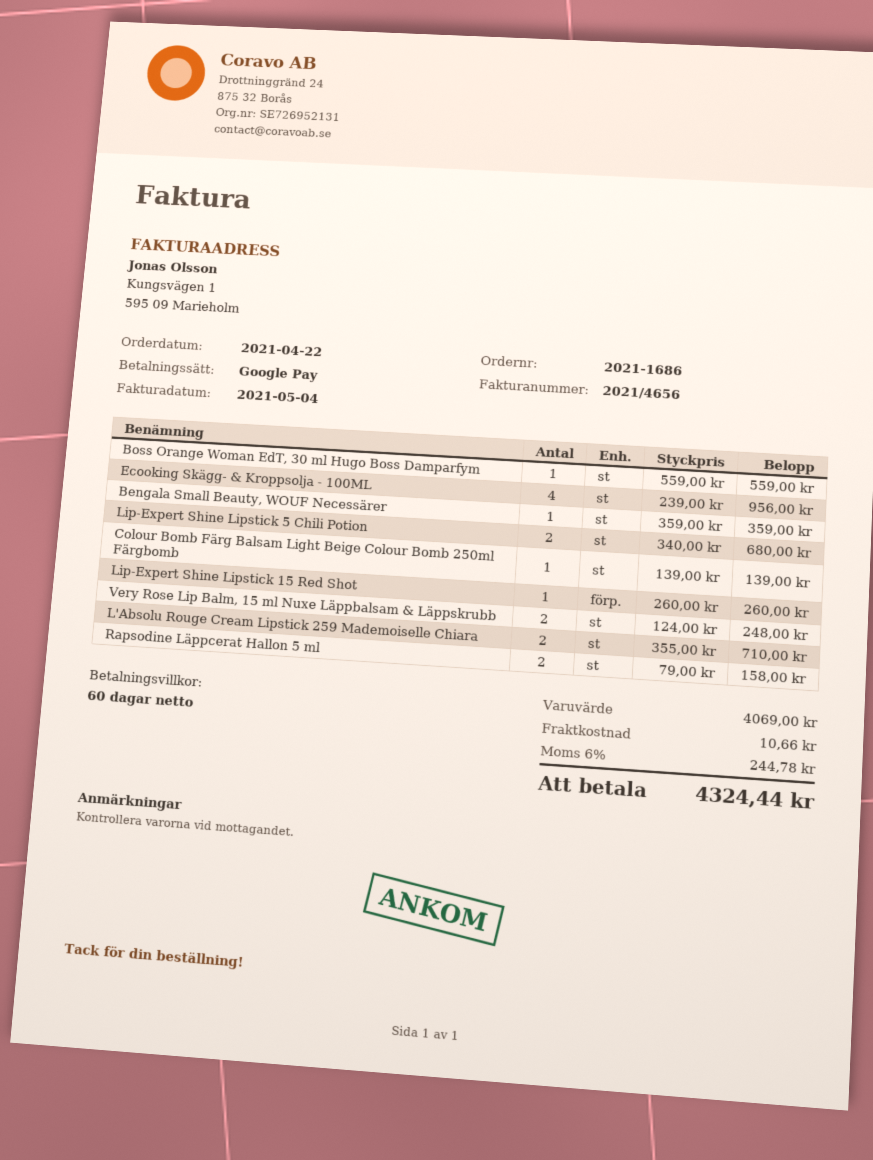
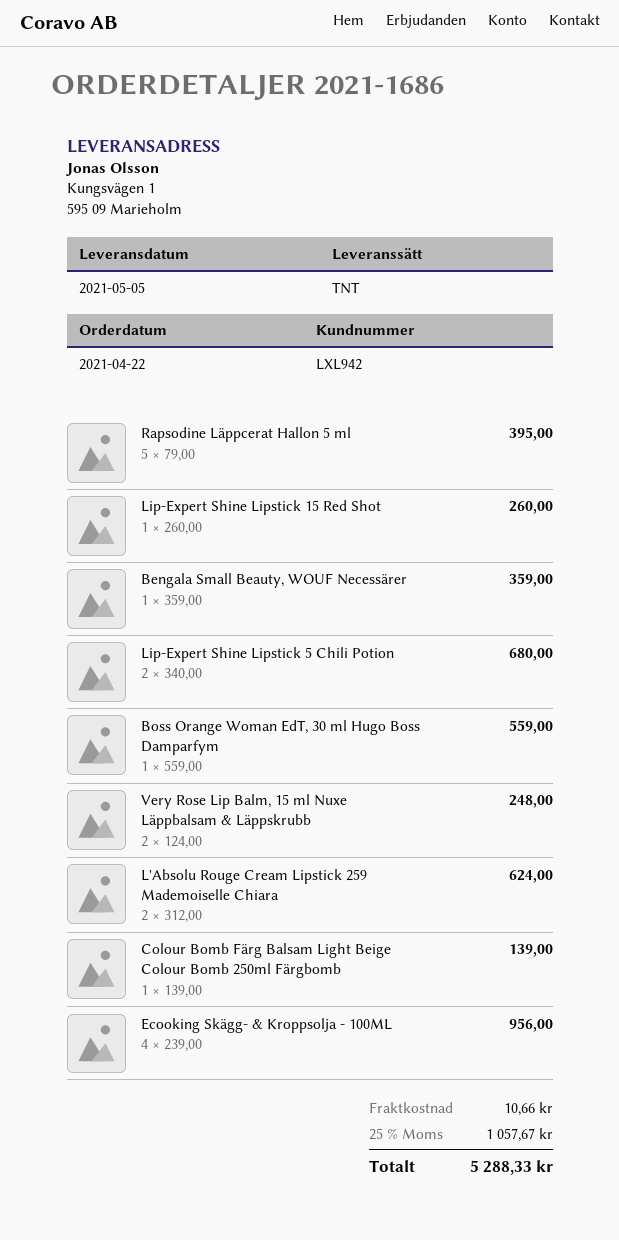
L'Absolu Rouge Cream Lipstick 259 Mademoiselle Chiara: 2 x 355.00 = 710.00 -> 2 x 312.00 = 624.00
Rapsodine Läppcerat Hallon 5 ml: 2 x 79.00 = 158.00 -> 5 x 79.00 = 395.00
tax: 6% = 244.78 -> 25% = 1057.67
total: 4324.44 -> 5288.33

